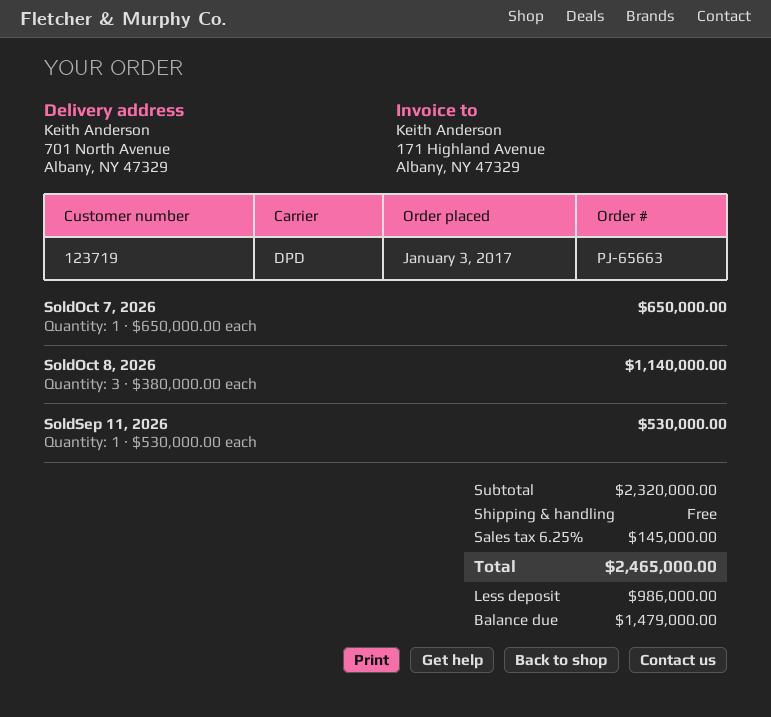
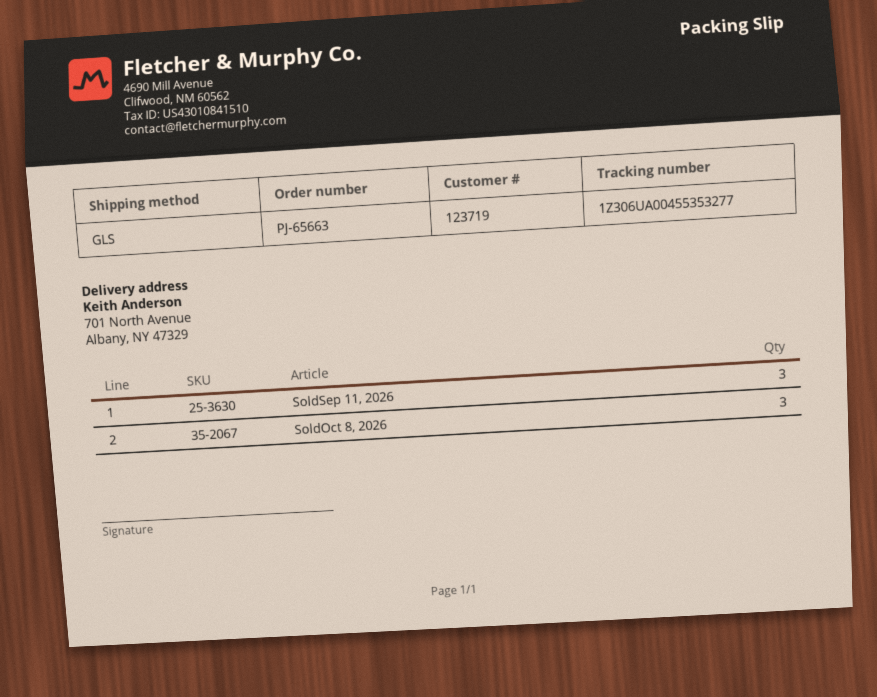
shipping method: DPD -> GLS
SoldOct 7, 2026: 1 -> none
SoldSep 11, 2026: 1 -> 3

